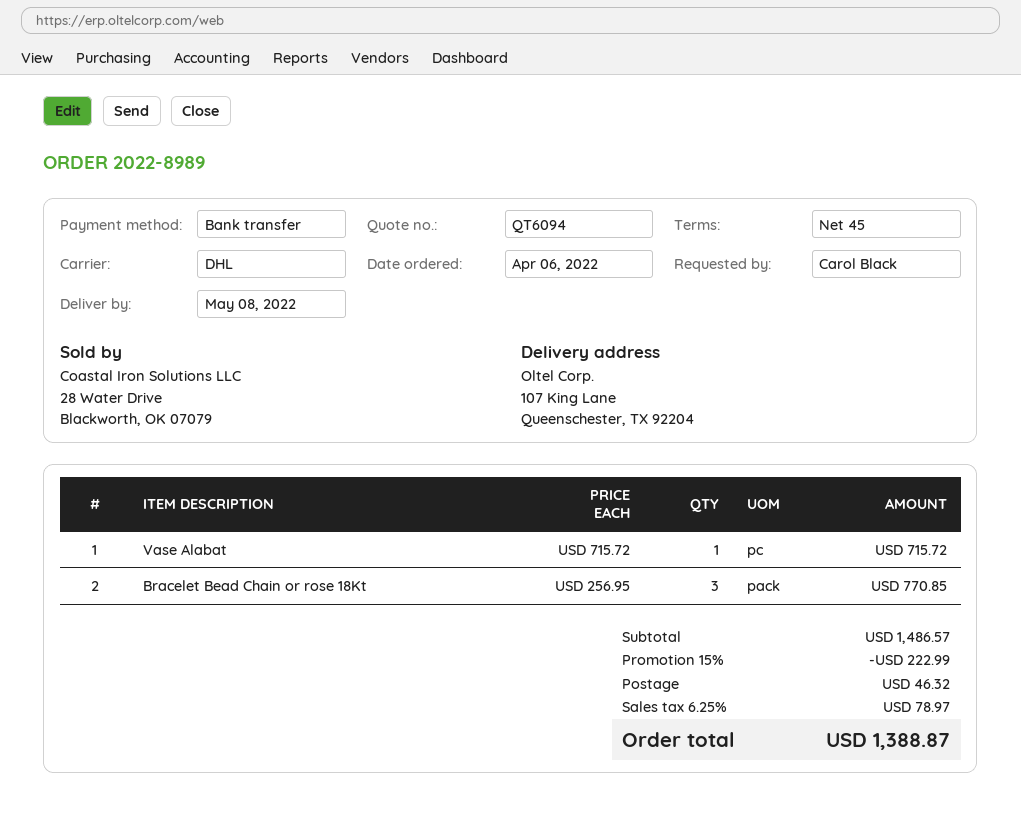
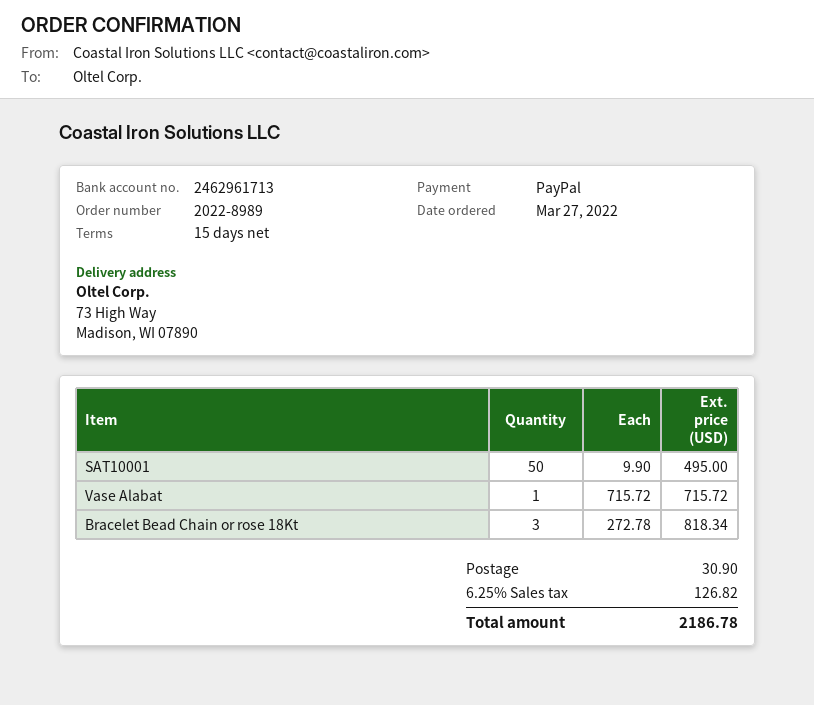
order date: 2022-04-06 -> 2022-03-27
payment terms: 45 days -> 15 days
payment method: bank transfer -> PayPal
ship to: 107 King Lane, Queenschester, TX 92204 -> 73 High Way, Madison, WI 07890
Bracelet Bead Chain or rose 18Kt: 3 x 256.95 = 770.85 -> 3 x 272.78 = 818.34
SAT10001: none -> 50 x 9.90 = 495.00
discount: 15% = 222.99 -> none
shipping: 46.32 -> 30.90
tax: 6.25% = 78.97 -> 6.25% = 126.82
total: 1388.87 -> 2186.78

